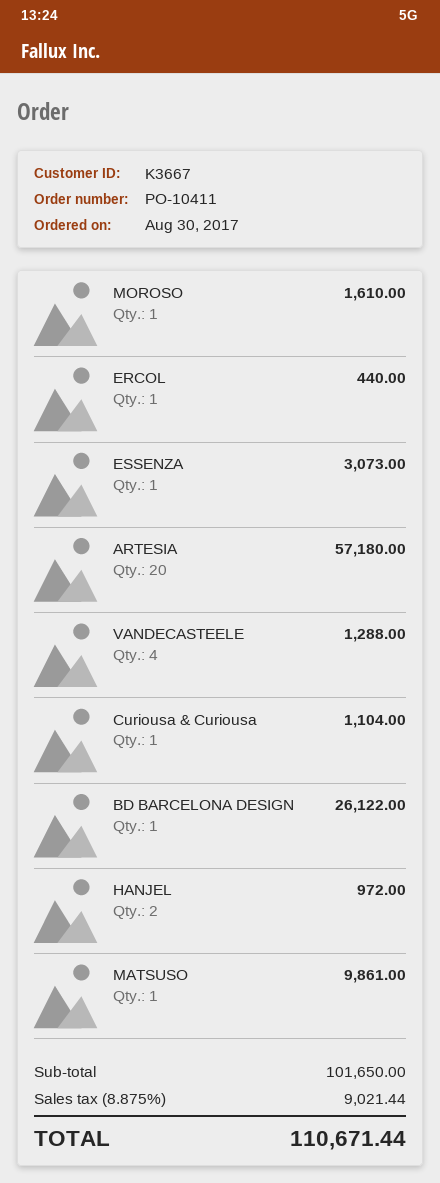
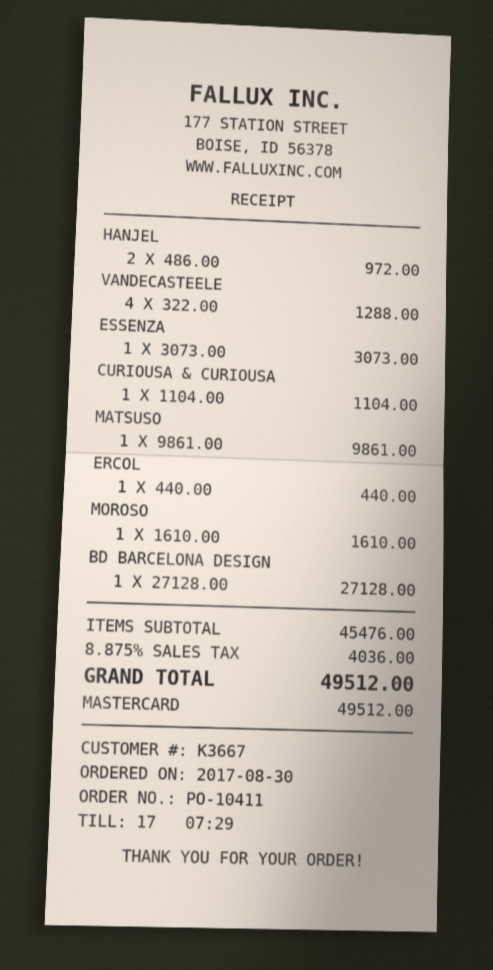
ARTESIA: 20 for 57180.00 -> none
BD BARCELONA DESIGN: 1 for 26122.00 -> 1 for 27128.00
subtotal: 101650.00 -> 45476.00
tax: 8.875% = 9021.44 -> 8.875% = 4036.00
total: 110671.44 -> 49512.00

